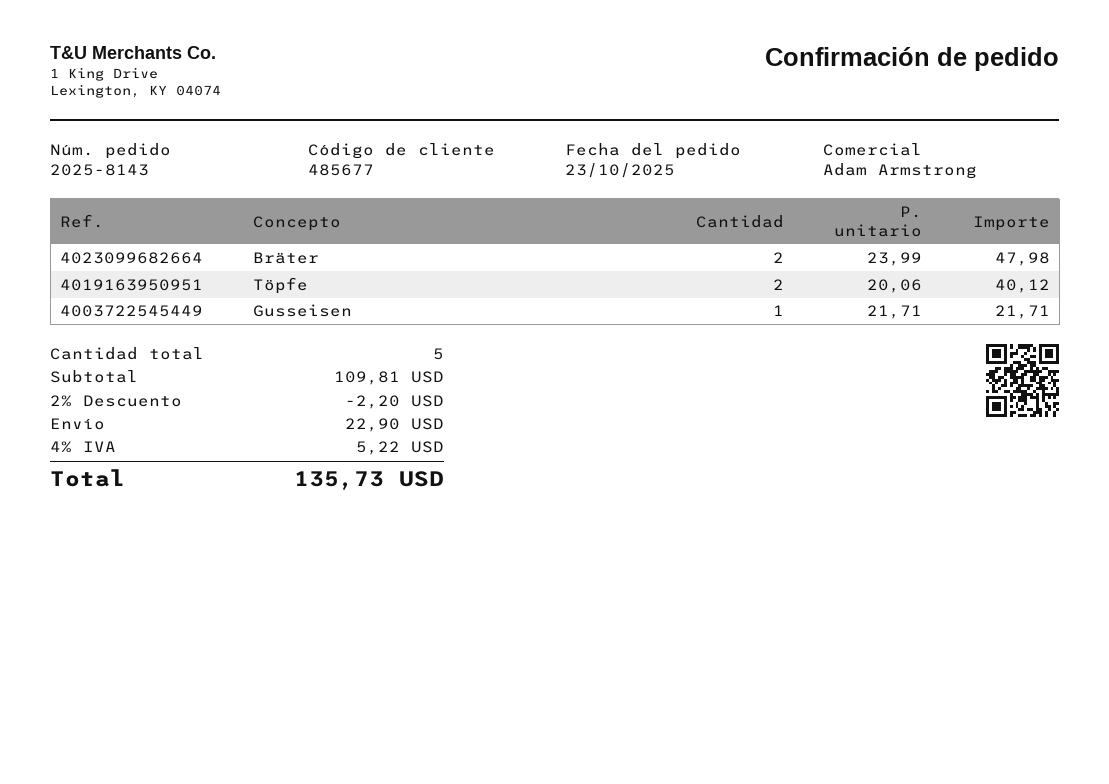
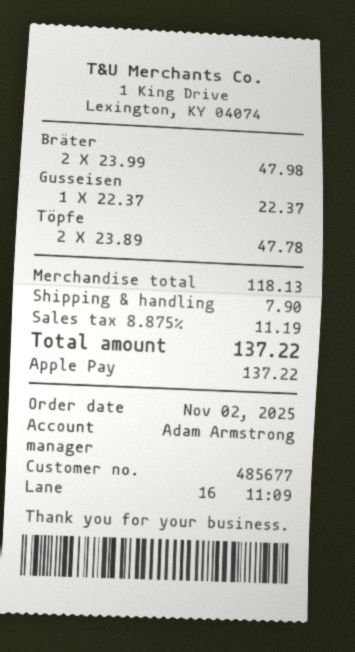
order date: 2025-10-23 -> 2025-11-02
Töpfe: 2 x 20.06 = 40.12 -> 2 x 23.89 = 47.78
Gusseisen: 1 x 21.71 = 21.71 -> 1 x 22.37 = 22.37
subtotal: 109.81 -> 118.13
discount: 2% = 2.20 -> none
shipping: 22.90 -> 7.90
tax: 4% = 5.22 -> 8.875% = 11.19
total: 135.73 -> 137.22

